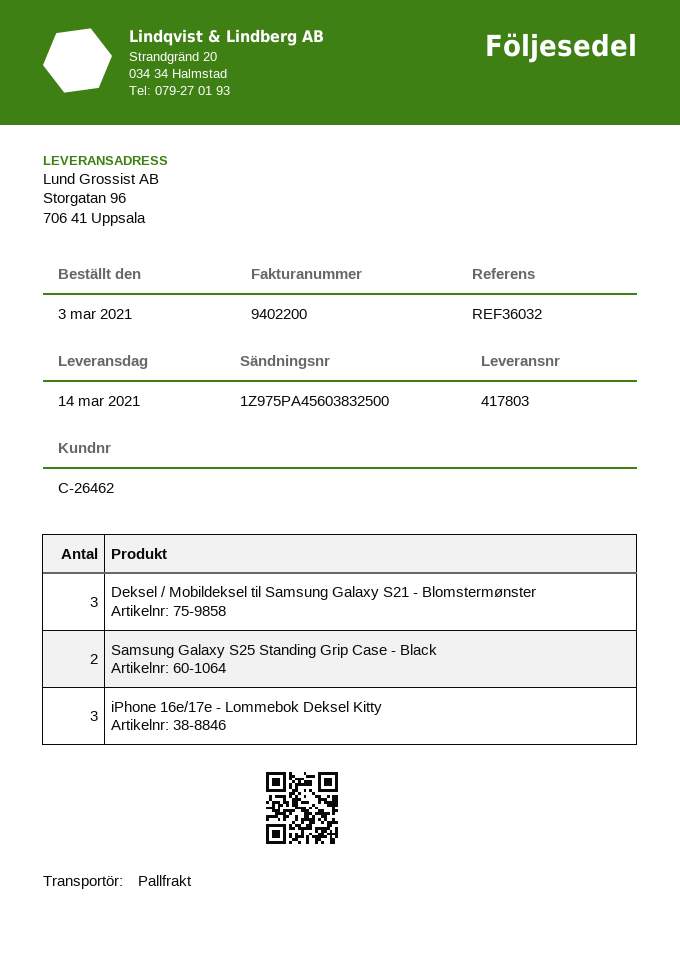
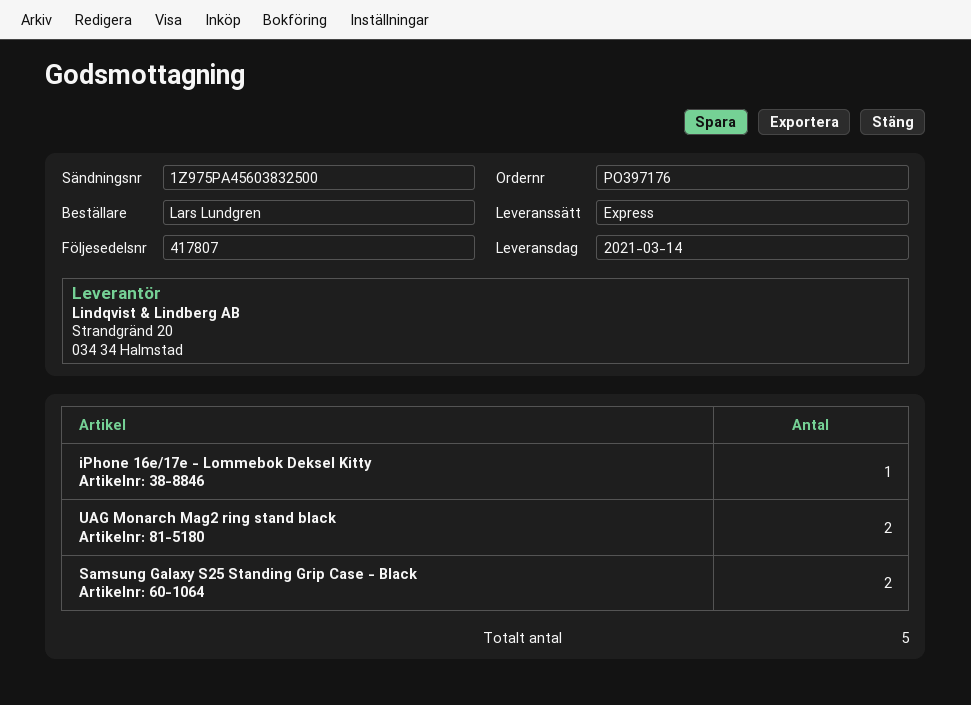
delivery note number: 417803 -> 417807
shipping method: pallet freight -> express
Deksel / Mobildeksel til Samsung Galaxy S21 - Blomstermønster: 3 -> none
iPhone 16e/17e - Lommebok Deksel Kitty: 3 -> 1
UAG Monarch Mag2 ring stand black: none -> 2

